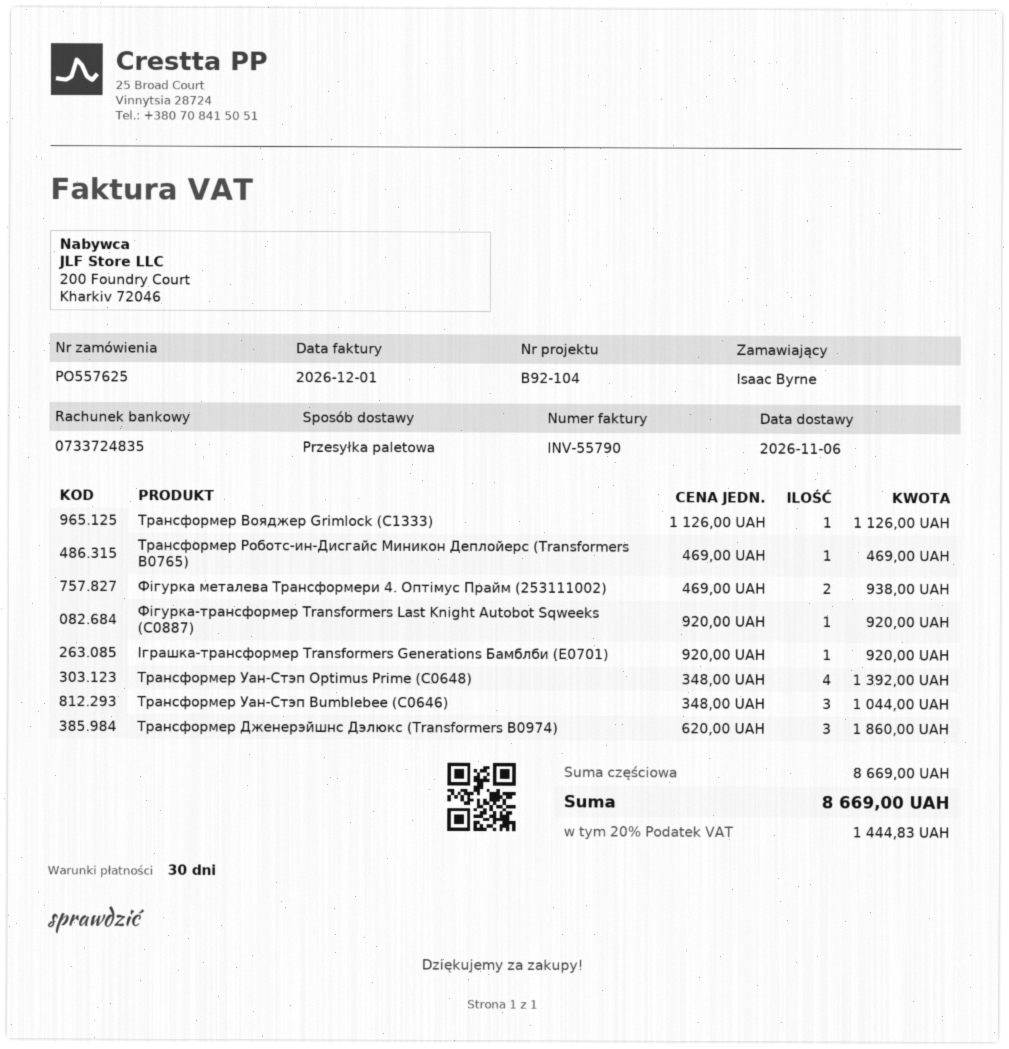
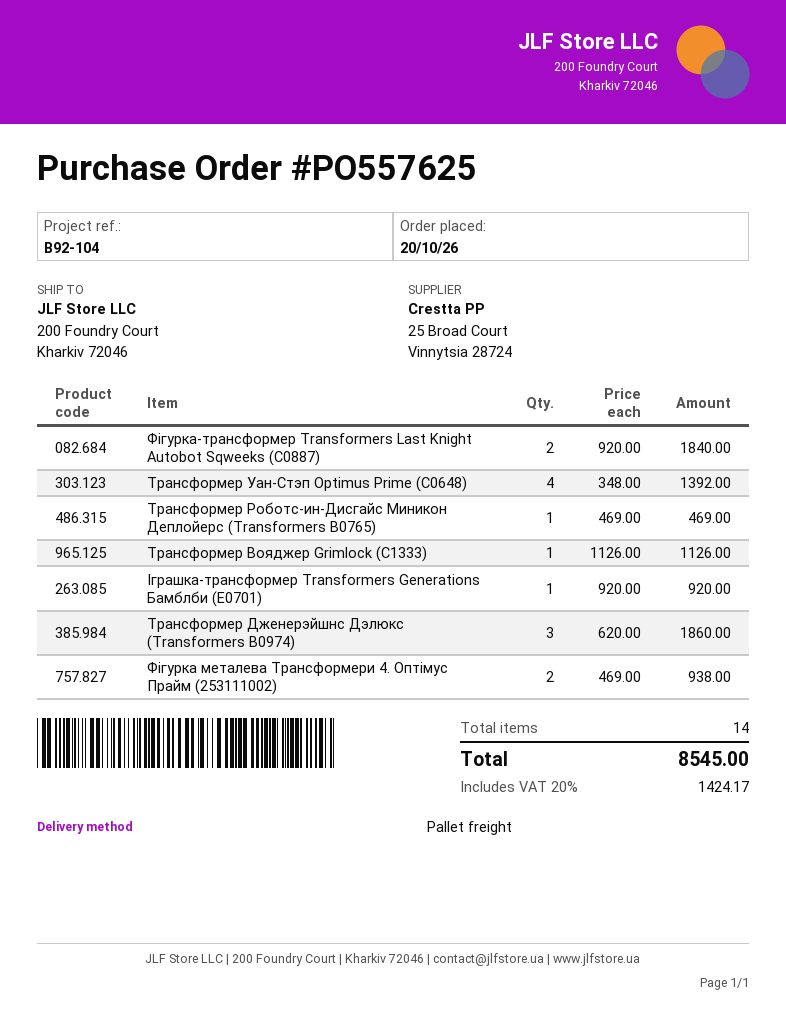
Фігурка-трансформер Transformers Last Knight Autobot Sqweeks (C0887): 1 x 920.00 = 920.00 -> 2 x 920.00 = 1840.00
Трансформер Уан-Стэп Bumblebee (C0646): 3 x 348.00 = 1044.00 -> none
tax: 20% = 1444.83 -> 20% = 1424.17
total: 8669.00 -> 8545.00

